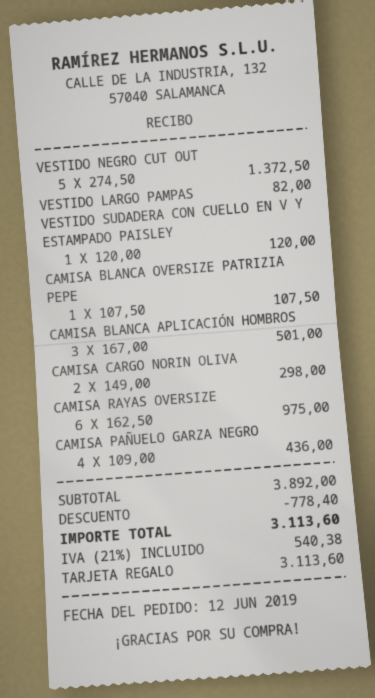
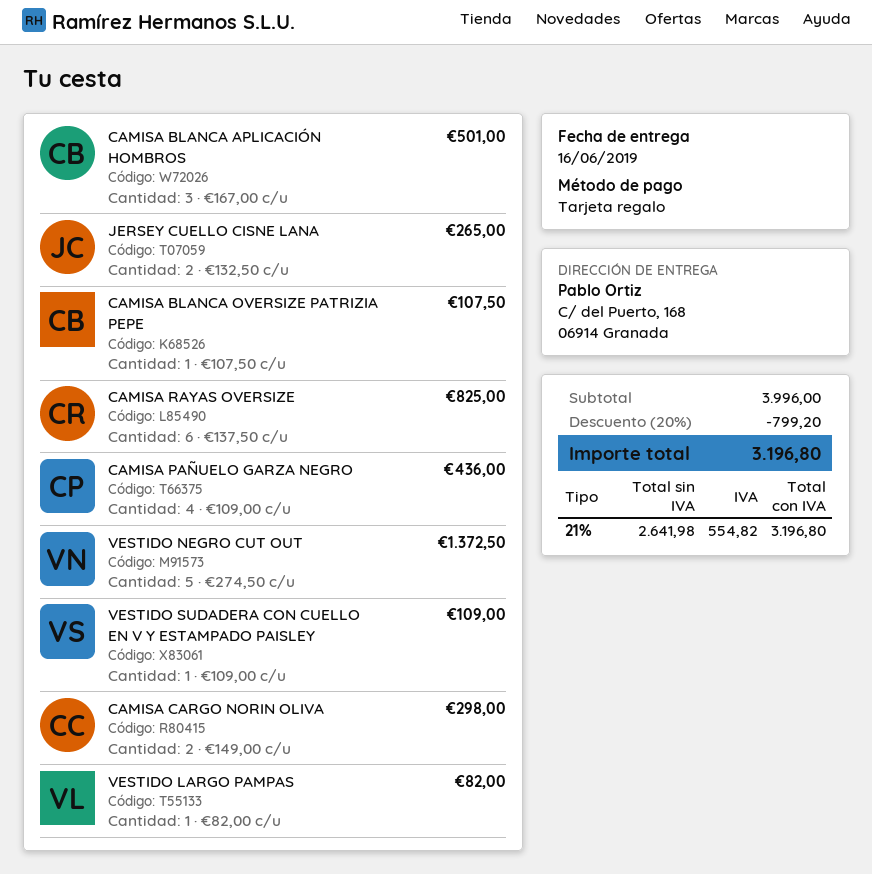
VESTIDO SUDADERA CON CUELLO EN V Y ESTAMPADO PAISLEY: 1 x 120.00 = 120.00 -> 1 x 109.00 = 109.00
CAMISA RAYAS OVERSIZE: 6 x 162.50 = 975.00 -> 6 x 137.50 = 825.00
JERSEY CUELLO CISNE LANA: none -> 2 x 132.50 = 265.00
subtotal: 3892.00 -> 3996.00
discount: 778.40 -> 799.20
tax: 21% = 540.38 -> 21% = 554.82
total: 3113.60 -> 3196.80

